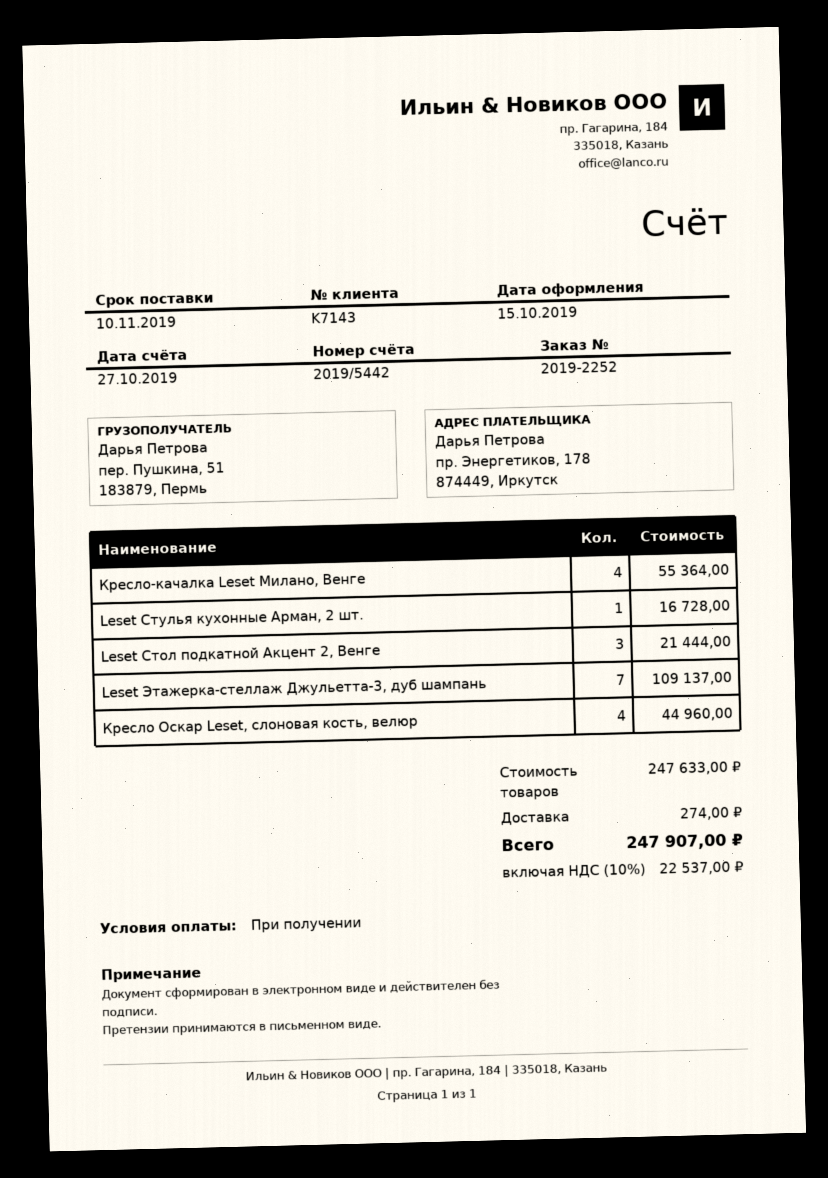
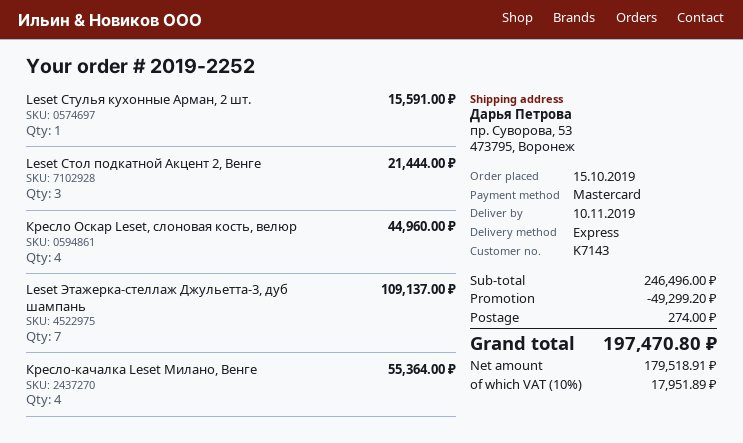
ship to: пер. Пушкина, 51, 183879, Пермь -> пр. Суворова, 53, 473795, Воронеж
Leset Стулья кухонные Арман, 2 шт.: 1 for 16728.00 -> 1 for 15591.00
subtotal: 247633.00 -> 246496.00
discount: none -> 49299.20
tax: 10% = 22537.00 -> 10% = 17951.89
total: 247907.00 -> 197470.80

